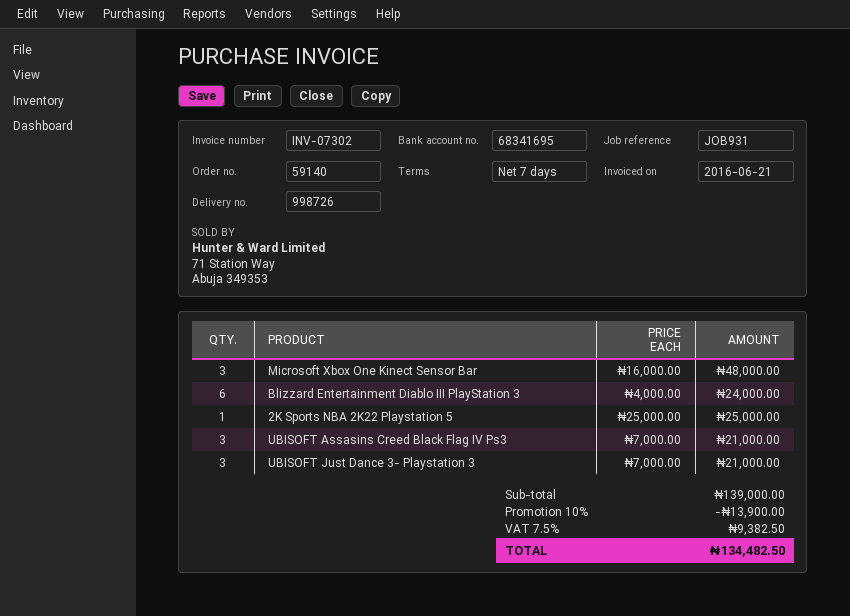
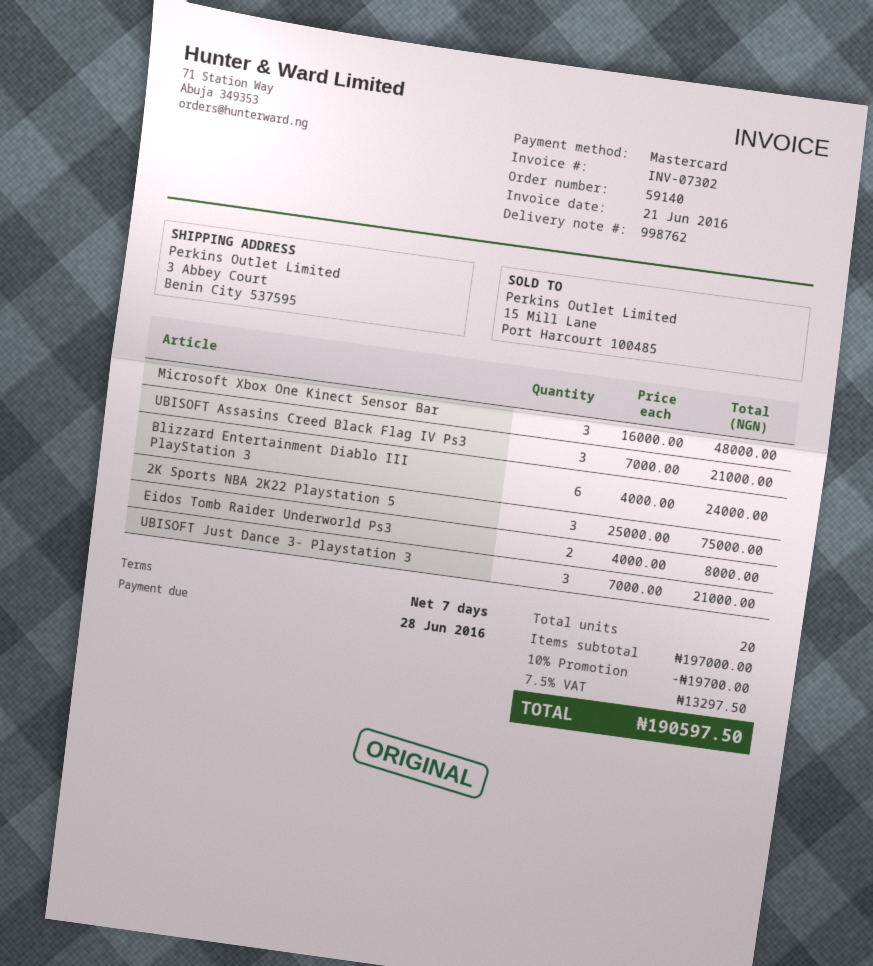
delivery note number: 998726 -> 998762
2K Sports NBA 2K22 Playstation 5: 1 x 25000.00 = 25000.00 -> 3 x 25000.00 = 75000.00
Eidos Tomb Raider Underworld Ps3: none -> 2 x 4000.00 = 8000.00
subtotal: 139000.00 -> 197000.00
discount: 10% = 13900.00 -> 10% = 19700.00
tax: 7.5% = 9382.50 -> 7.5% = 13297.50
total: 134482.50 -> 190597.50

